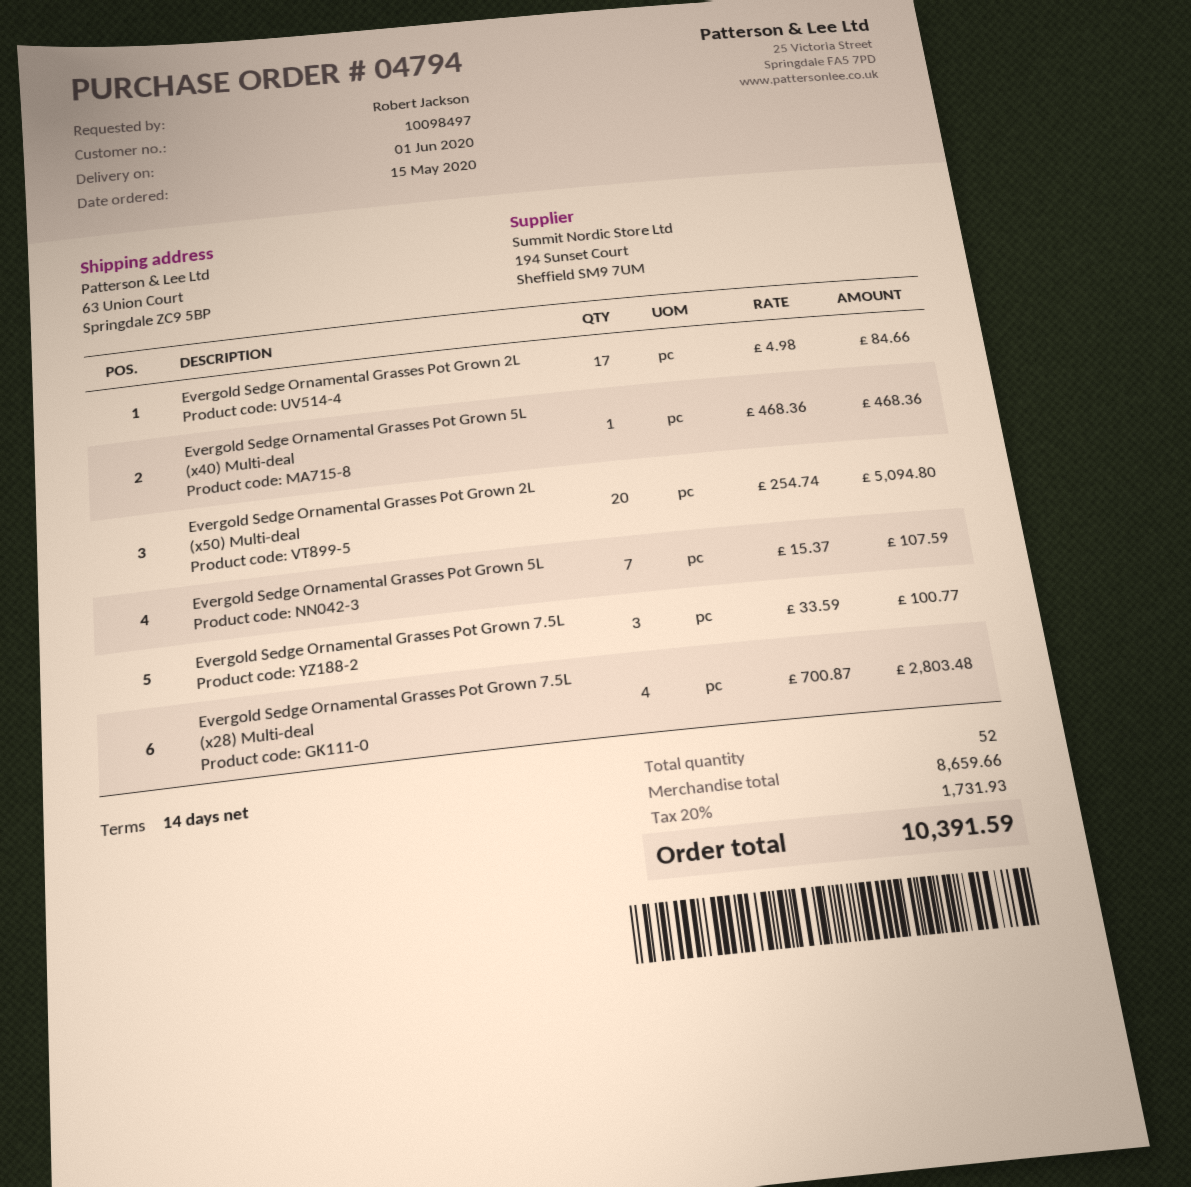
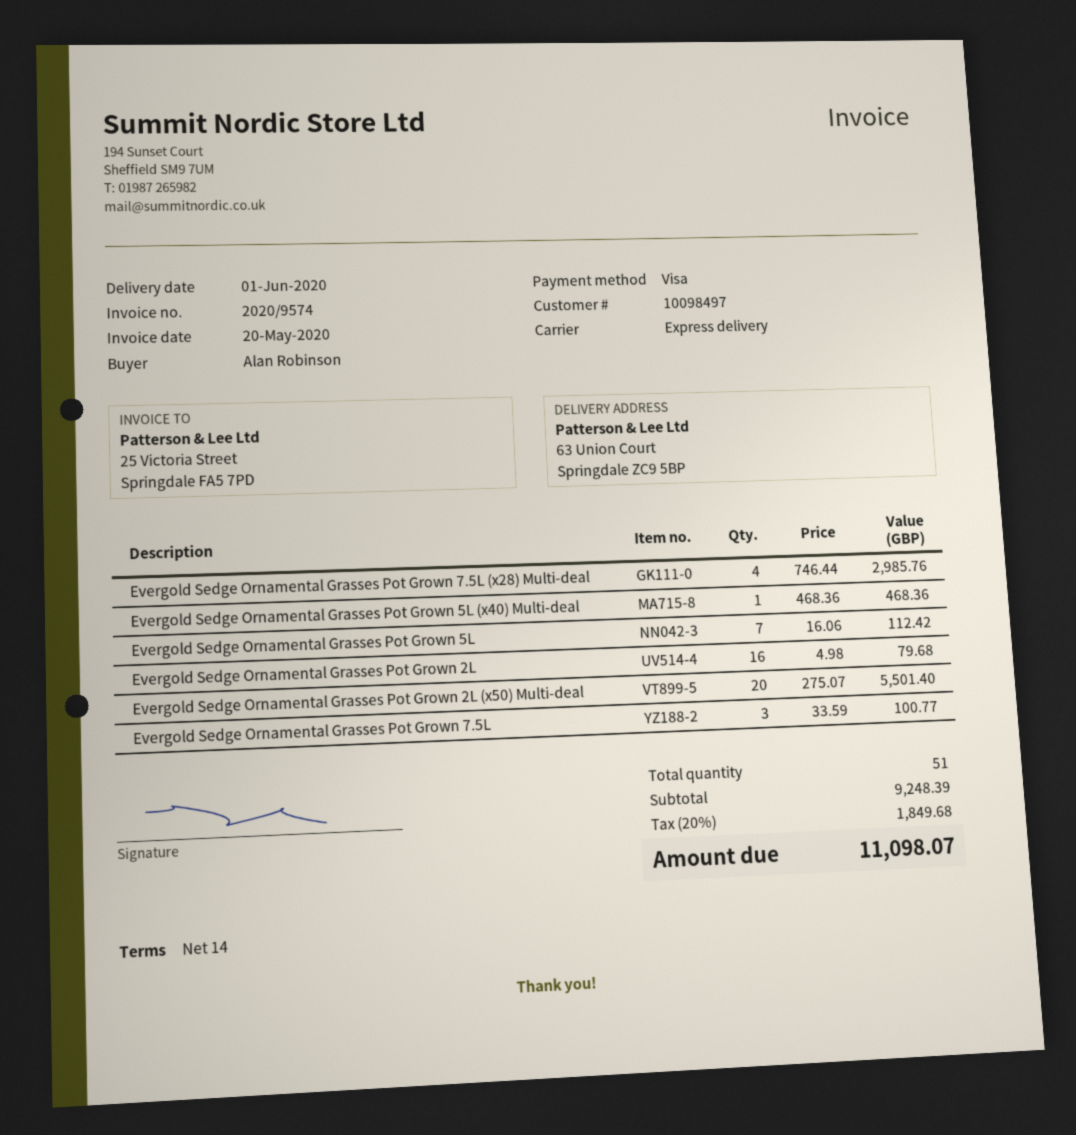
ordered by: Robert Jackson -> Alan Robinson
Evergold Sedge Ornamental Grasses Pot Grown 2L: 17 x 4.98 = 84.66 -> 16 x 4.98 = 79.68
Evergold Sedge Ornamental Grasses Pot Grown 2L (x50) Multi-deal: 20 x 254.74 = 5094.80 -> 20 x 275.07 = 5501.40
Evergold Sedge Ornamental Grasses Pot Grown 5L: 7 x 15.37 = 107.59 -> 7 x 16.06 = 112.42
Evergold Sedge Ornamental Grasses Pot Grown 7.5L (x28) Multi-deal: 4 x 700.87 = 2803.48 -> 4 x 746.44 = 2985.76
total quantity: 52 -> 51
subtotal: 8659.66 -> 9248.39
tax: 20% = 1731.93 -> 20% = 1849.68
total: 10391.59 -> 11098.07

